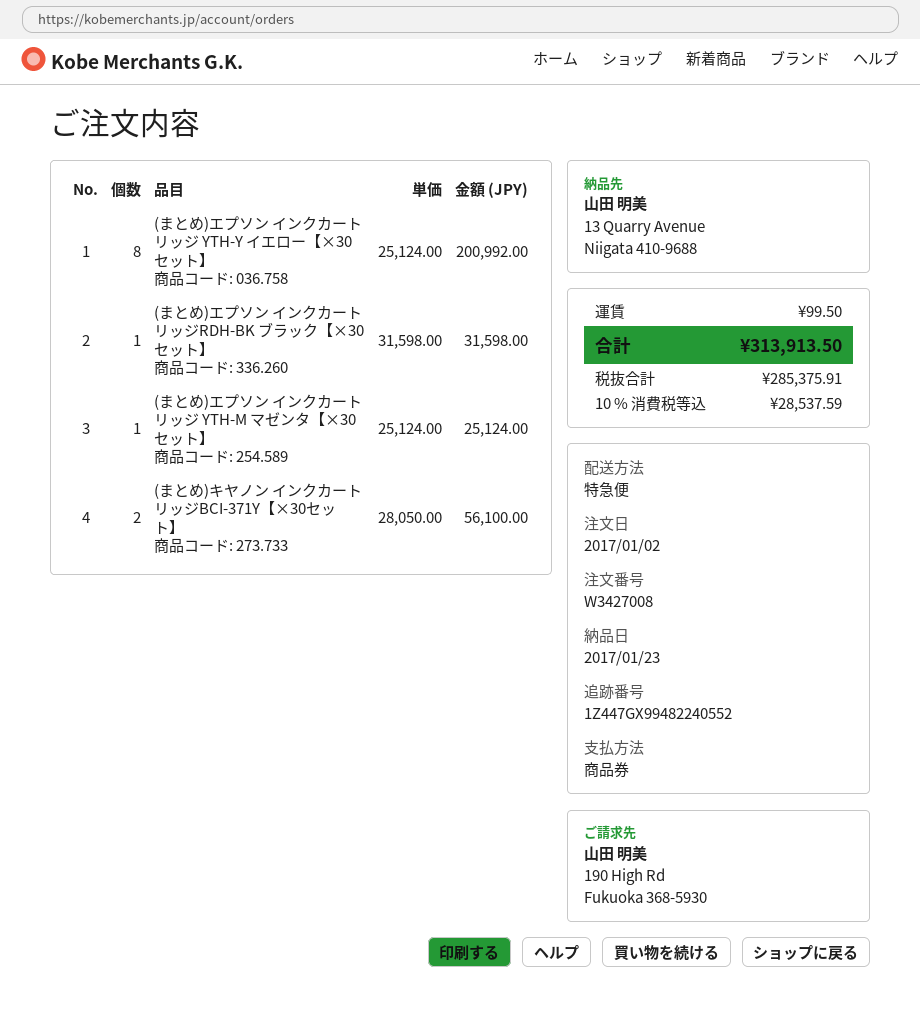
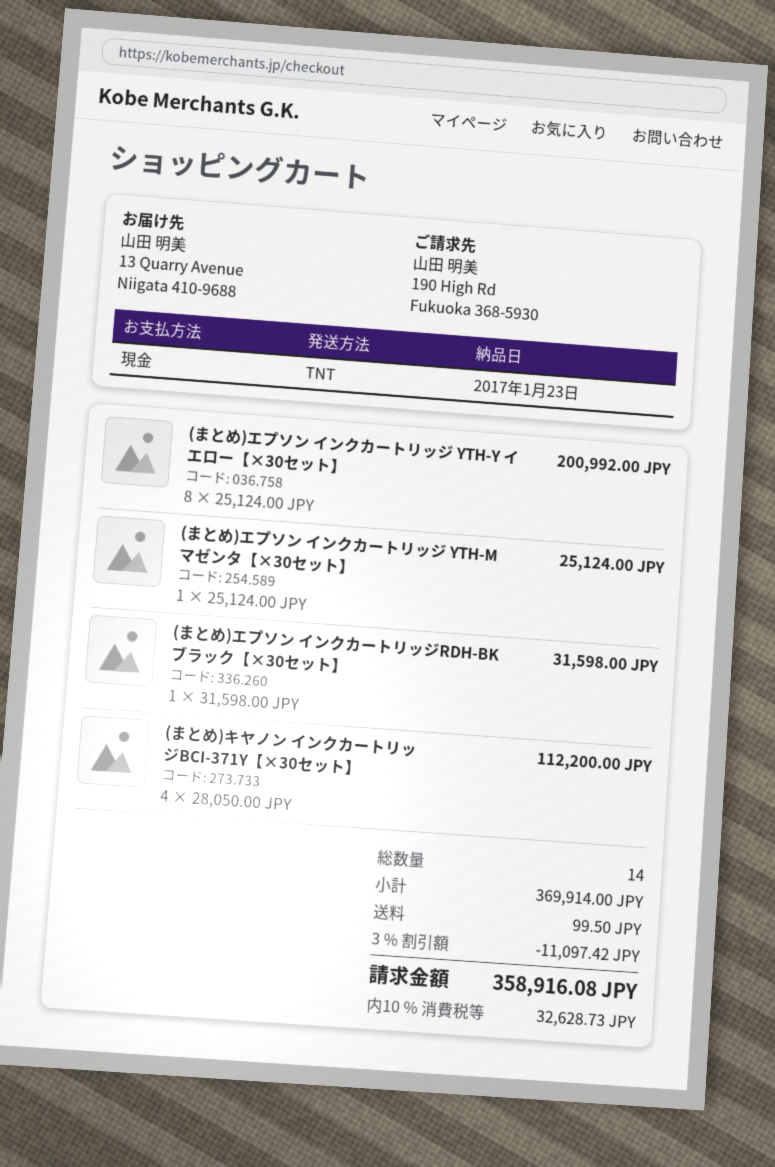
payment method: gift card -> cash
shipping method: express -> TNT
(まとめ)キヤノン インクカートリッジBCI-371Y【×30セット】: 2 x 28050.00 = 56100.00 -> 4 x 28050.00 = 112200.00
discount: none -> 3% = 11097.42
tax: 10% = 28537.59 -> 10% = 32628.73
total: 313913.50 -> 358916.08

